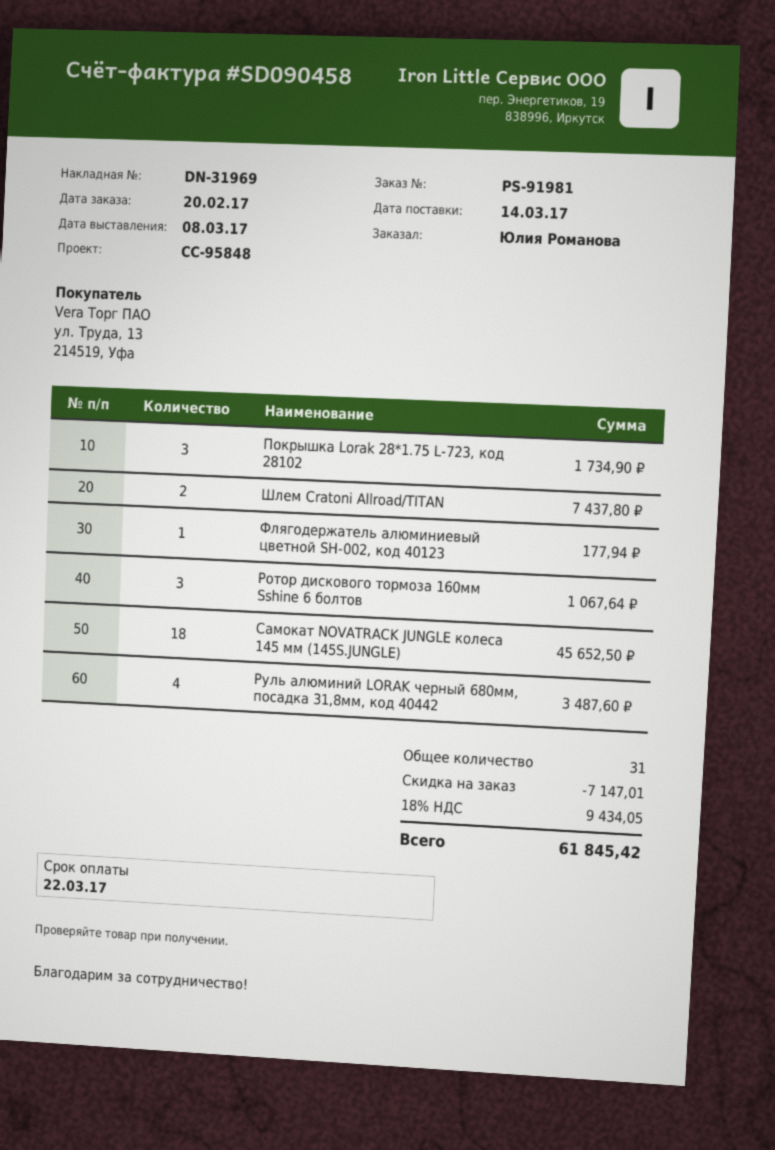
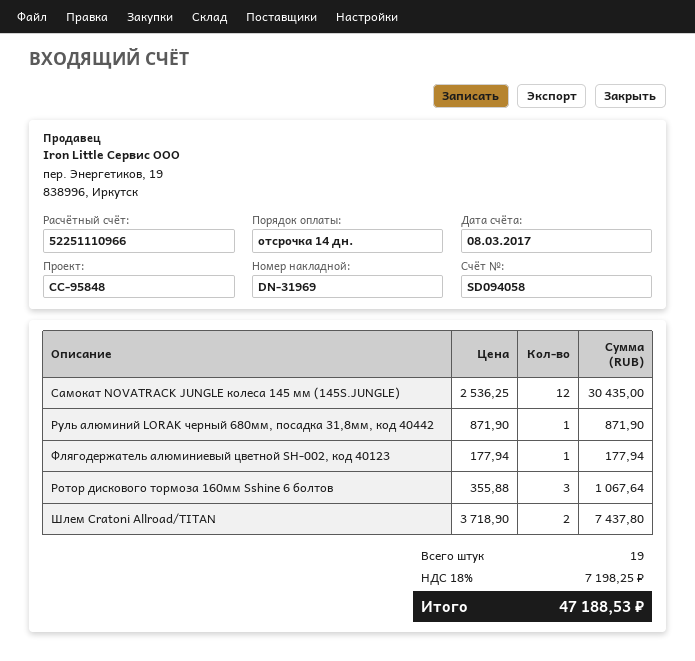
invoice number: SD090458 -> SD094058
Покрышка Lorak 28*1.75 L-723, код 28102: 3 for 1734.90 -> none
Самокат NOVATRACK JUNGLE колеса 145 мм (145S.JUNGLE): 18 for 45652.50 -> 12 for 30435.00
Руль алюминий LORAK черный 680мм, посадка 31,8мм, код 40442: 4 for 3487.60 -> 1 for 871.90
total quantity: 31 -> 19
discount: 7147.01 -> none
tax: 18% = 9434.05 -> 18% = 7198.25
total: 61845.42 -> 47188.53

